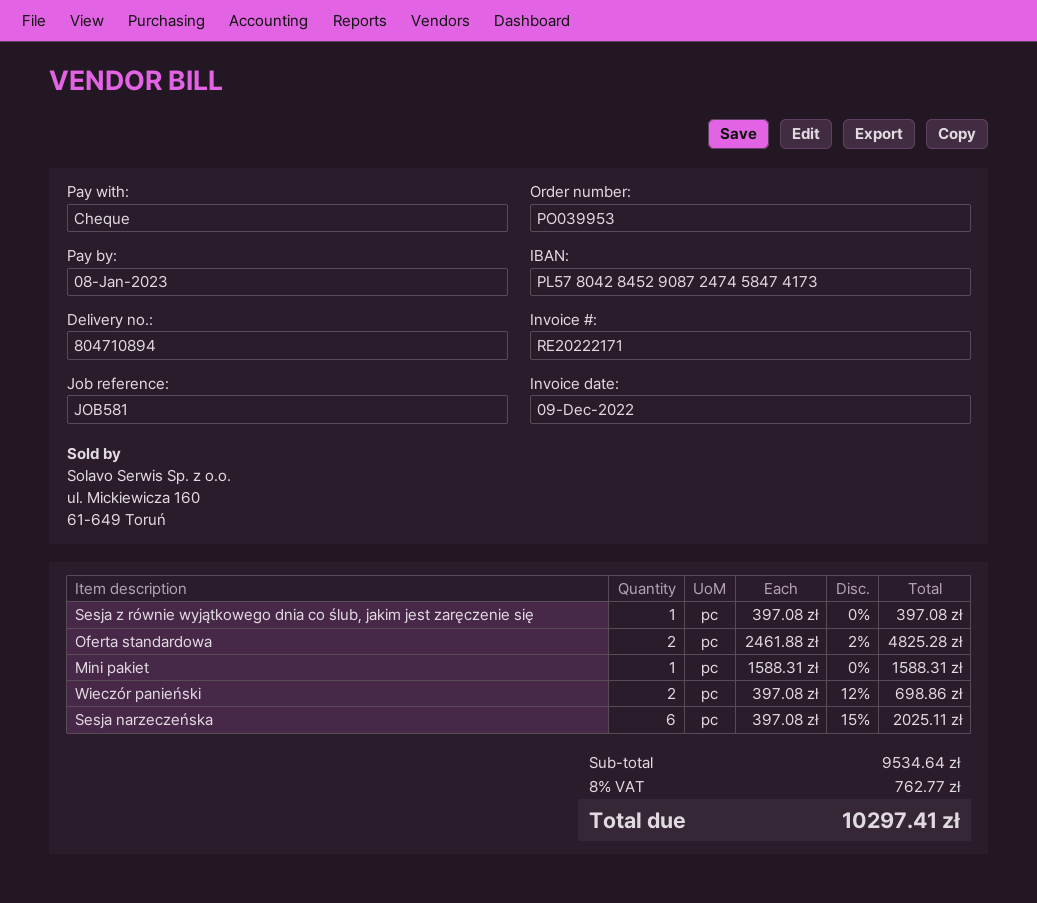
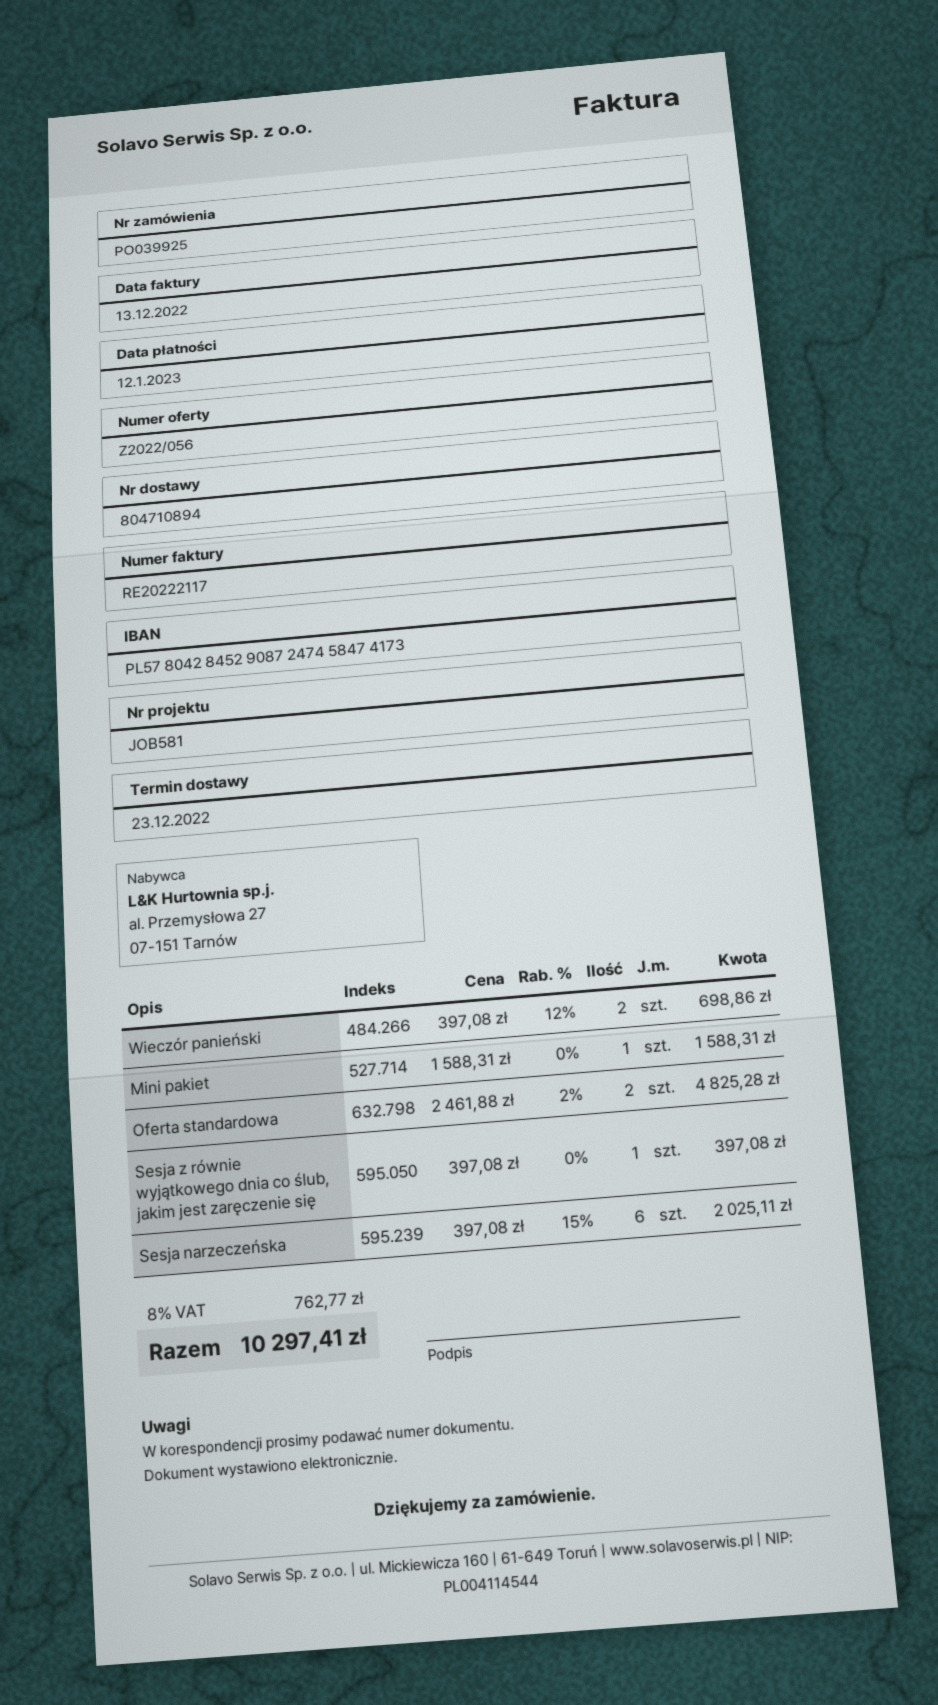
order number: PO039953 -> PO039925
invoice number: RE20222171 -> RE20222117
invoice date: 2022-12-09 -> 2022-12-13
due date: 2023-01-08 -> 2023-01-12

